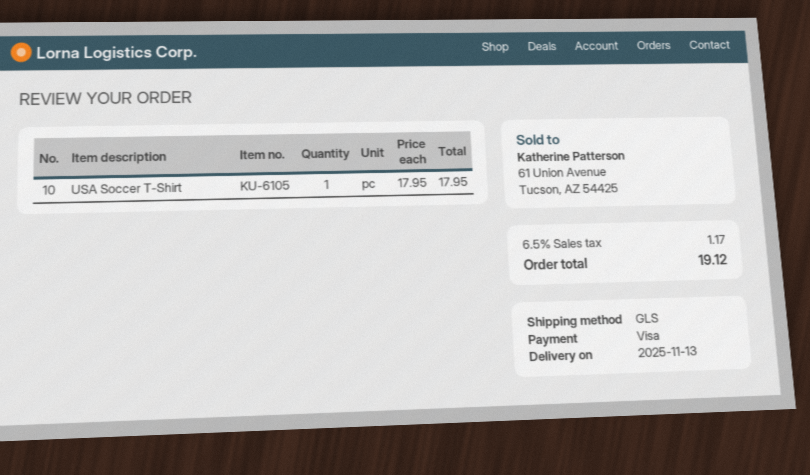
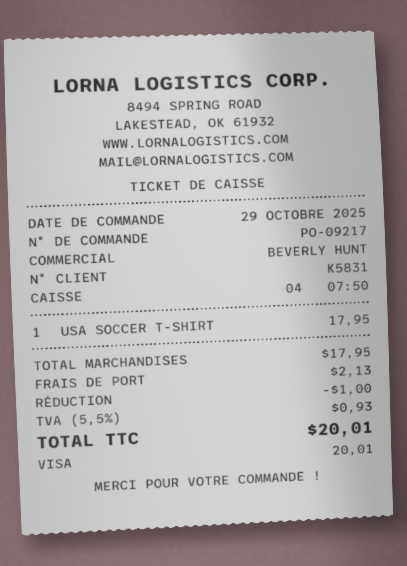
discount: none -> 1.00
shipping: none -> 2.13
tax: 6.5% = 1.17 -> 5.5% = 0.93
total: 19.12 -> 20.01

